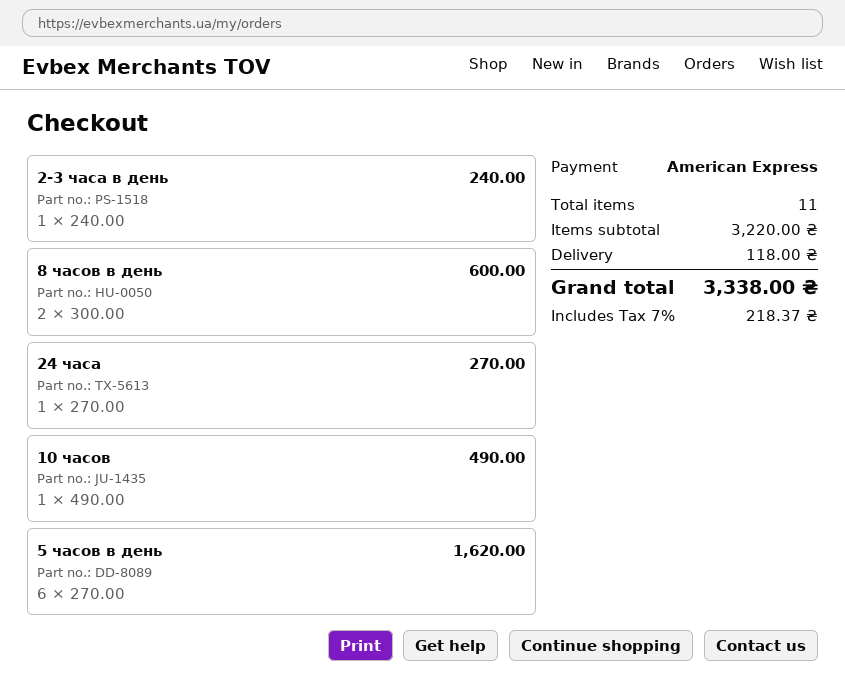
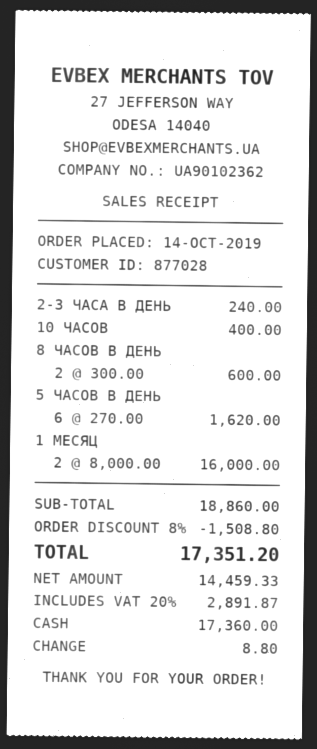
payment method: American Express -> cash
24 часа: 1 x 270.00 = 270.00 -> none
10 часов: 1 x 490.00 = 490.00 -> 1 x 400.00 = 400.00
1 МЕСЯЦ: none -> 2 x 8000.00 = 16000.00
subtotal: 3220.00 -> 18860.00
discount: none -> 8% = 1508.80
shipping: 118.00 -> none
tax: 7% = 218.37 -> 20% = 2891.87
total: 3338.00 -> 17351.20

